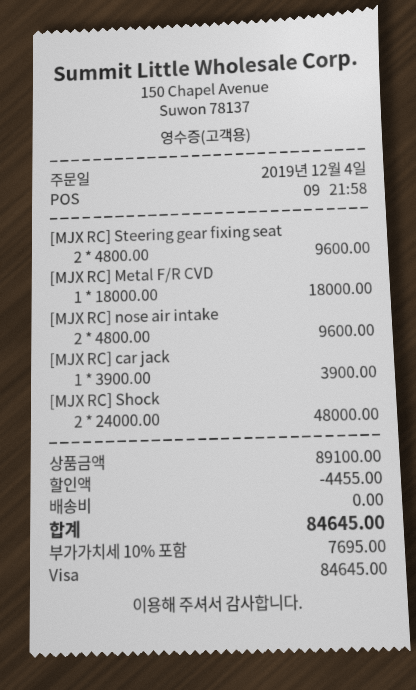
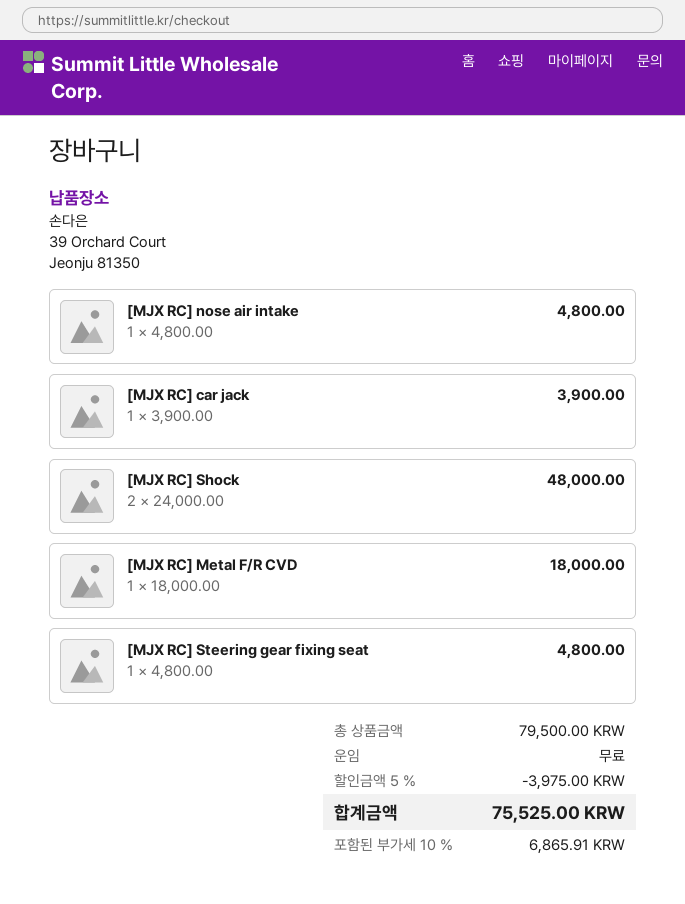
[MJX RC] Steering gear fixing seat: 2 x 4800.00 = 9600.00 -> 1 x 4800.00 = 4800.00
[MJX RC] nose air intake: 2 x 4800.00 = 9600.00 -> 1 x 4800.00 = 4800.00
subtotal: 89100.00 -> 79500.00
discount: 4455.00 -> 3975.00
tax: 10% = 7695.00 -> 10% = 6865.91
total: 84645.00 -> 75525.00

